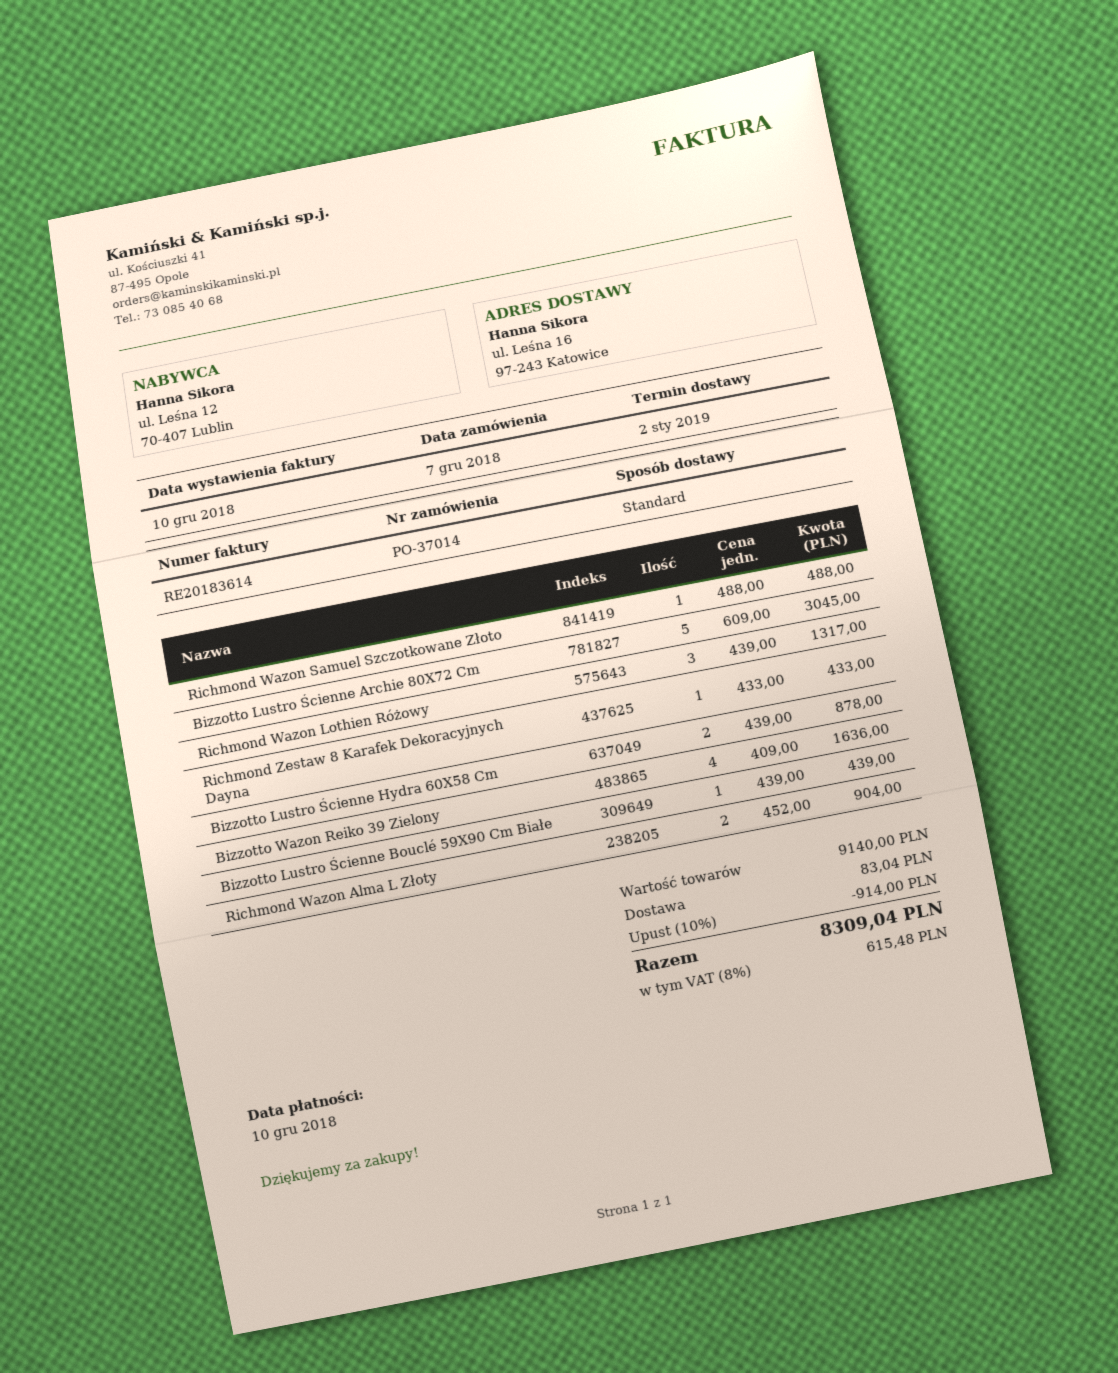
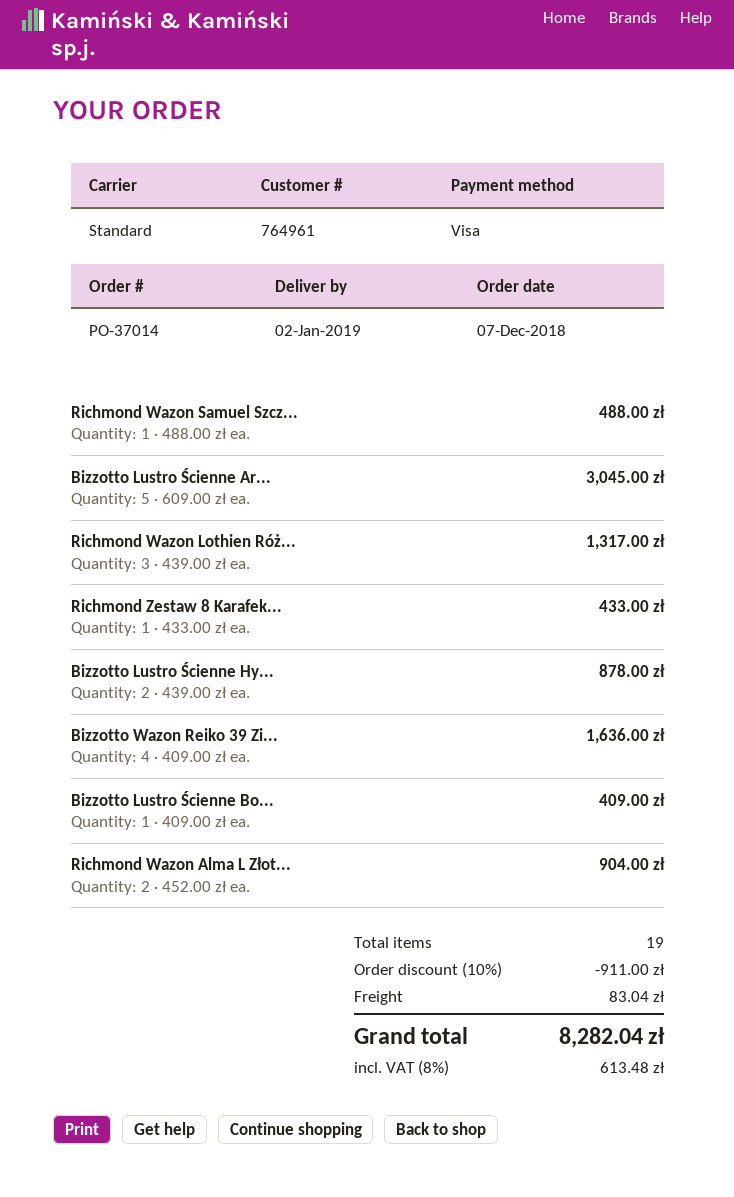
Bizzotto Lustro Ścienne Bouclé 59X90 Cm Białe: 1 x 439.00 = 439.00 -> 1 x 409.00 = 409.00
discount: 10% = 914.00 -> 10% = 911.00
tax: 8% = 615.48 -> 8% = 613.48
total: 8309.04 -> 8282.04

